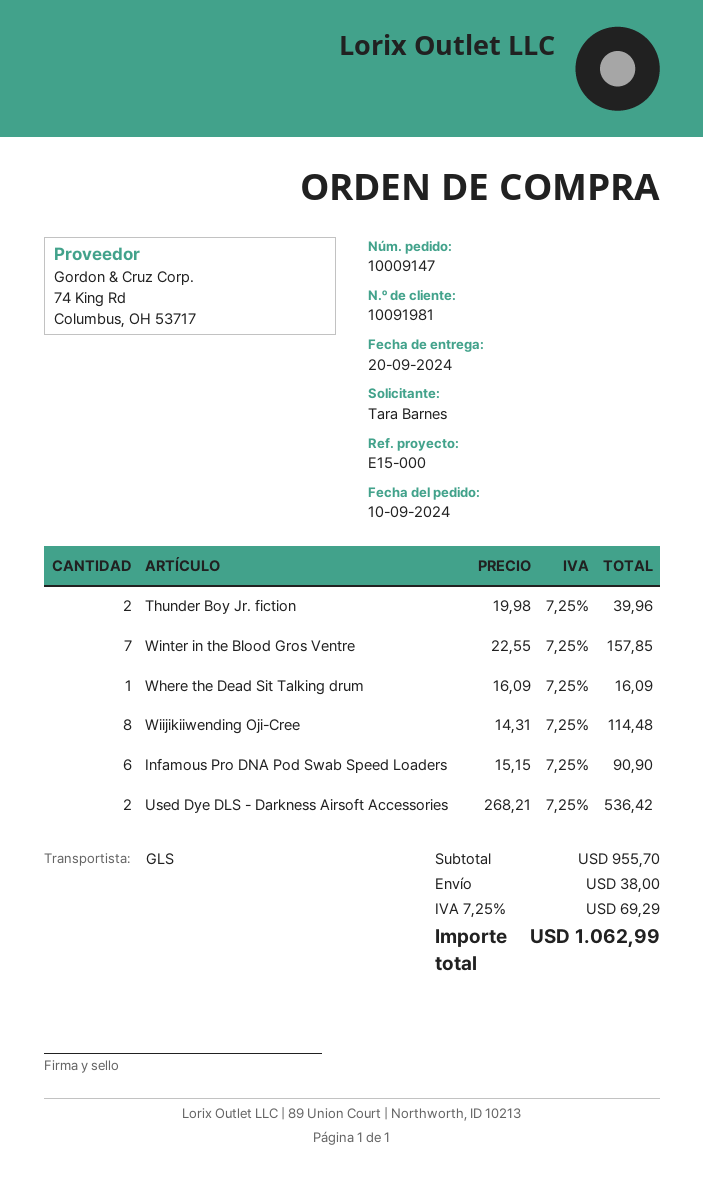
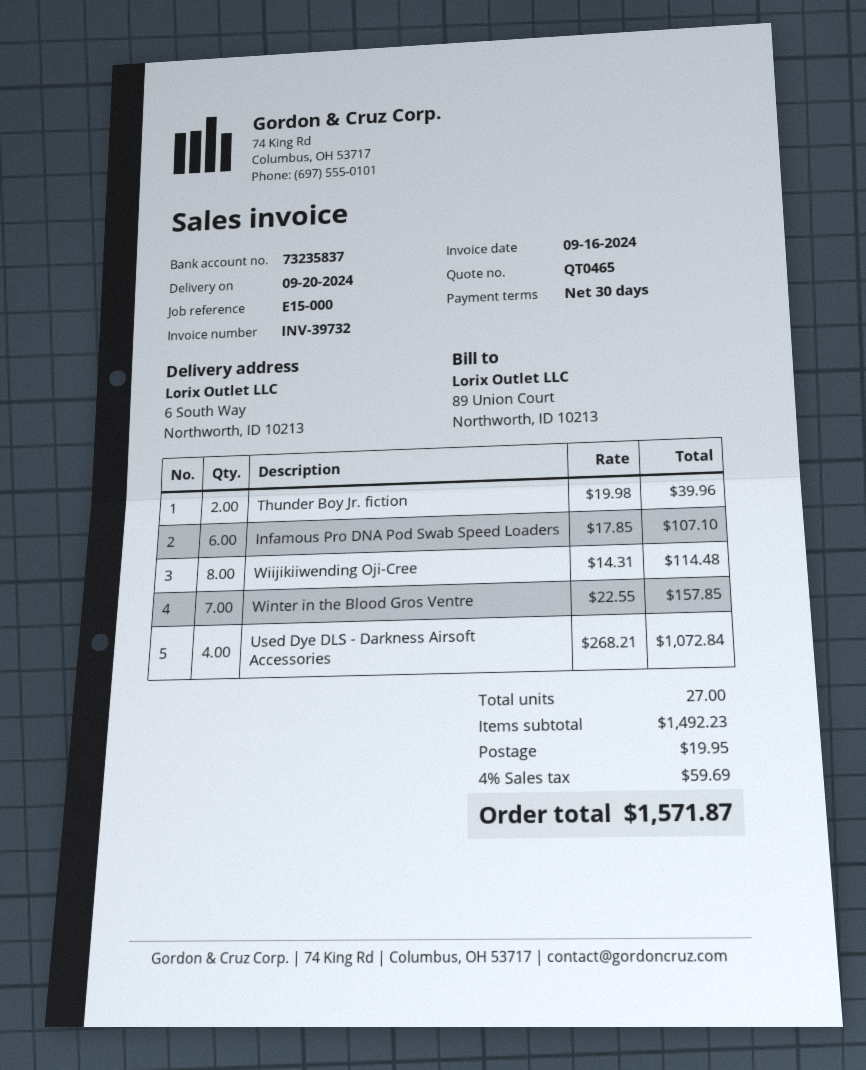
Where the Dead Sit Talking drum: 1 x 16.09 = 16.09 -> none
Infamous Pro DNA Pod Swab Speed Loaders: 6 x 15.15 = 90.90 -> 6 x 17.85 = 107.10
Used Dye DLS - Darkness Airsoft Accessories: 2 x 268.21 = 536.42 -> 4 x 268.21 = 1072.84
subtotal: 955.70 -> 1492.23
shipping: 38.00 -> 19.95
tax: 7.25% = 69.29 -> 4% = 59.69
total: 1062.99 -> 1571.87

